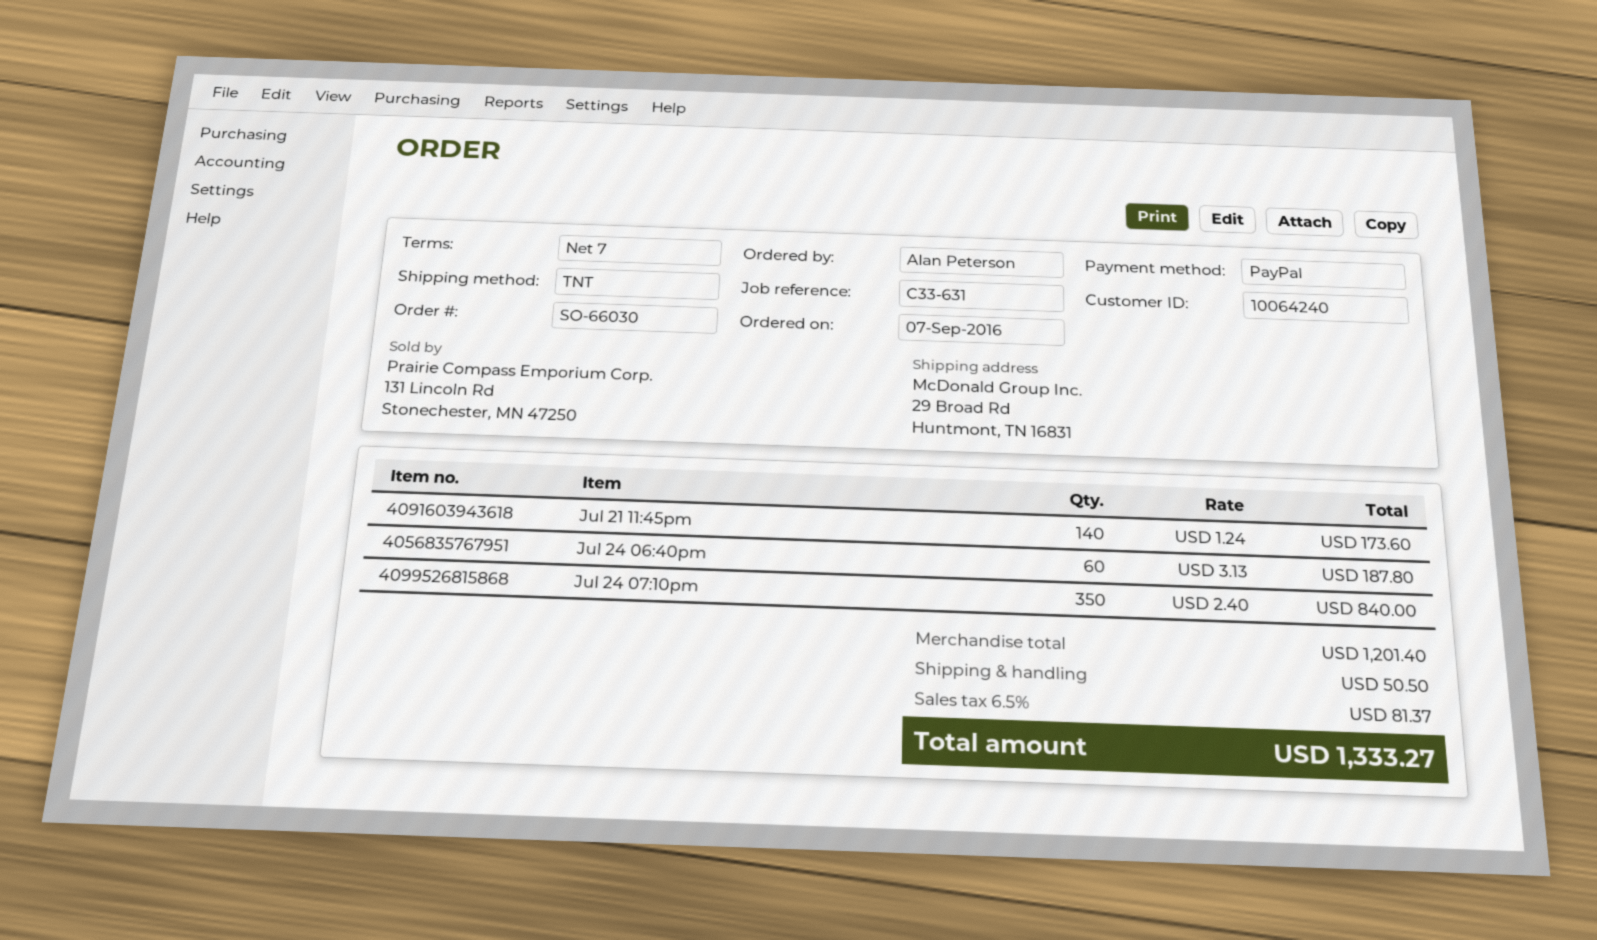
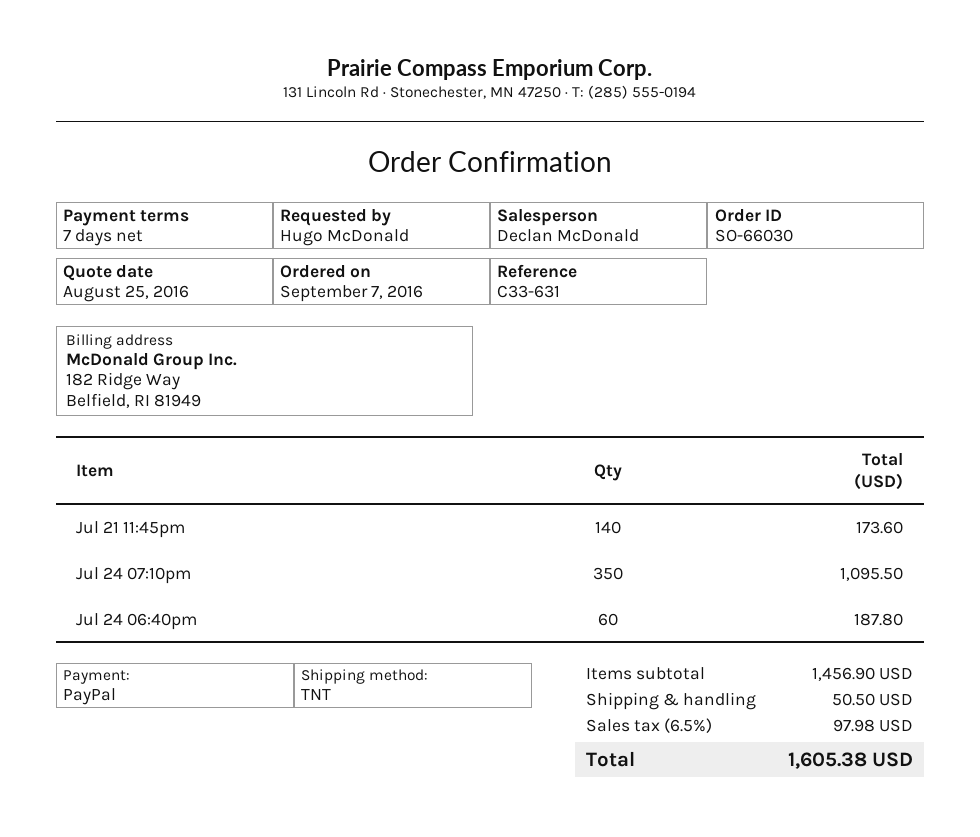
ordered by: Alan Peterson -> Hugo McDonald
Jul 24 07:10pm: 350 for 840.00 -> 350 for 1095.50
subtotal: 1201.40 -> 1456.90
tax: 6.5% = 81.37 -> 6.5% = 97.98
total: 1333.27 -> 1605.38

